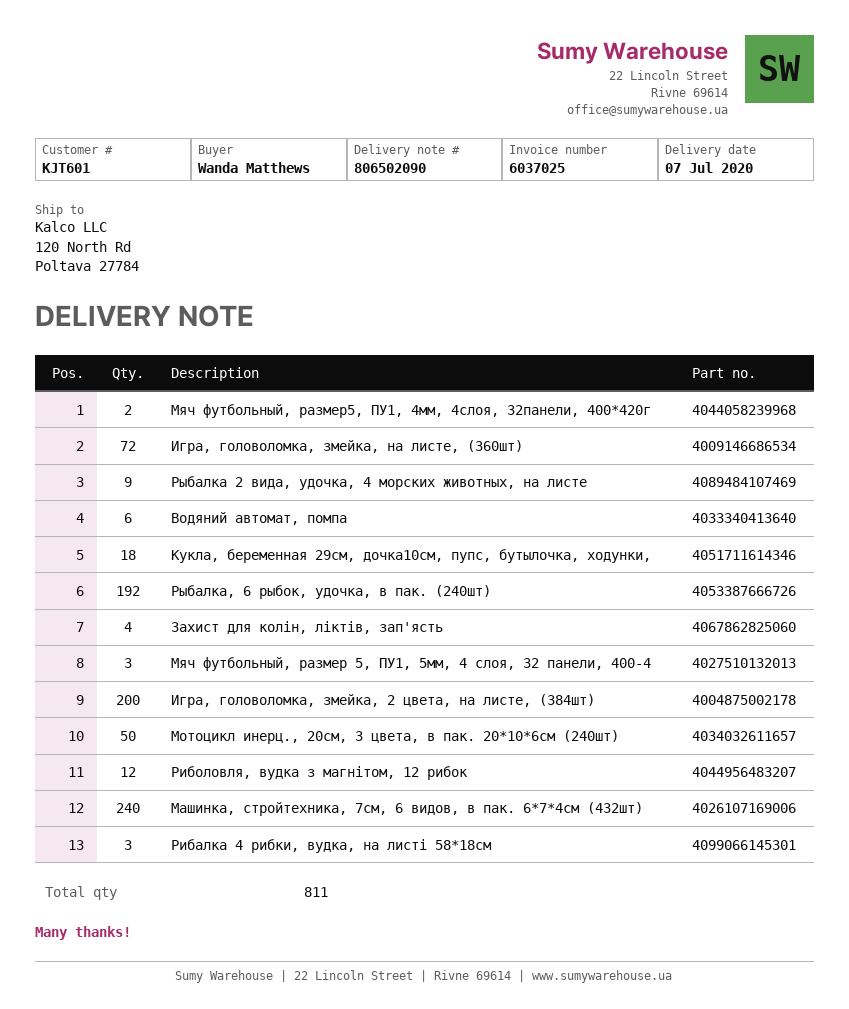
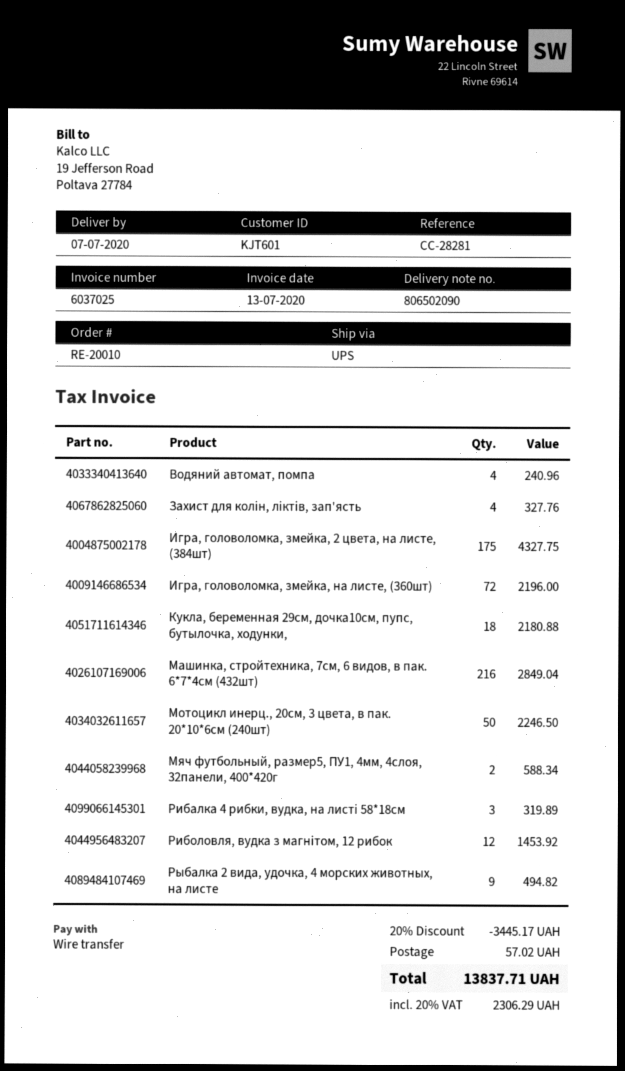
Водяний автомат, помпа: 6 -> 4
Рыбалка, 6 рыбок, удочка, в пак. (240шт): 192 -> none
Мяч футбольный, размер 5, ПУ1, 5мм, 4 слоя, 32 панели, 400-4: 3 -> none
Игра, головоломка, змейка, 2 цвета, на листе, (384шт): 200 -> 175
Машинка, стройтехника, 7см, 6 видов, в пак. 6*7*4см (432шт): 240 -> 216

